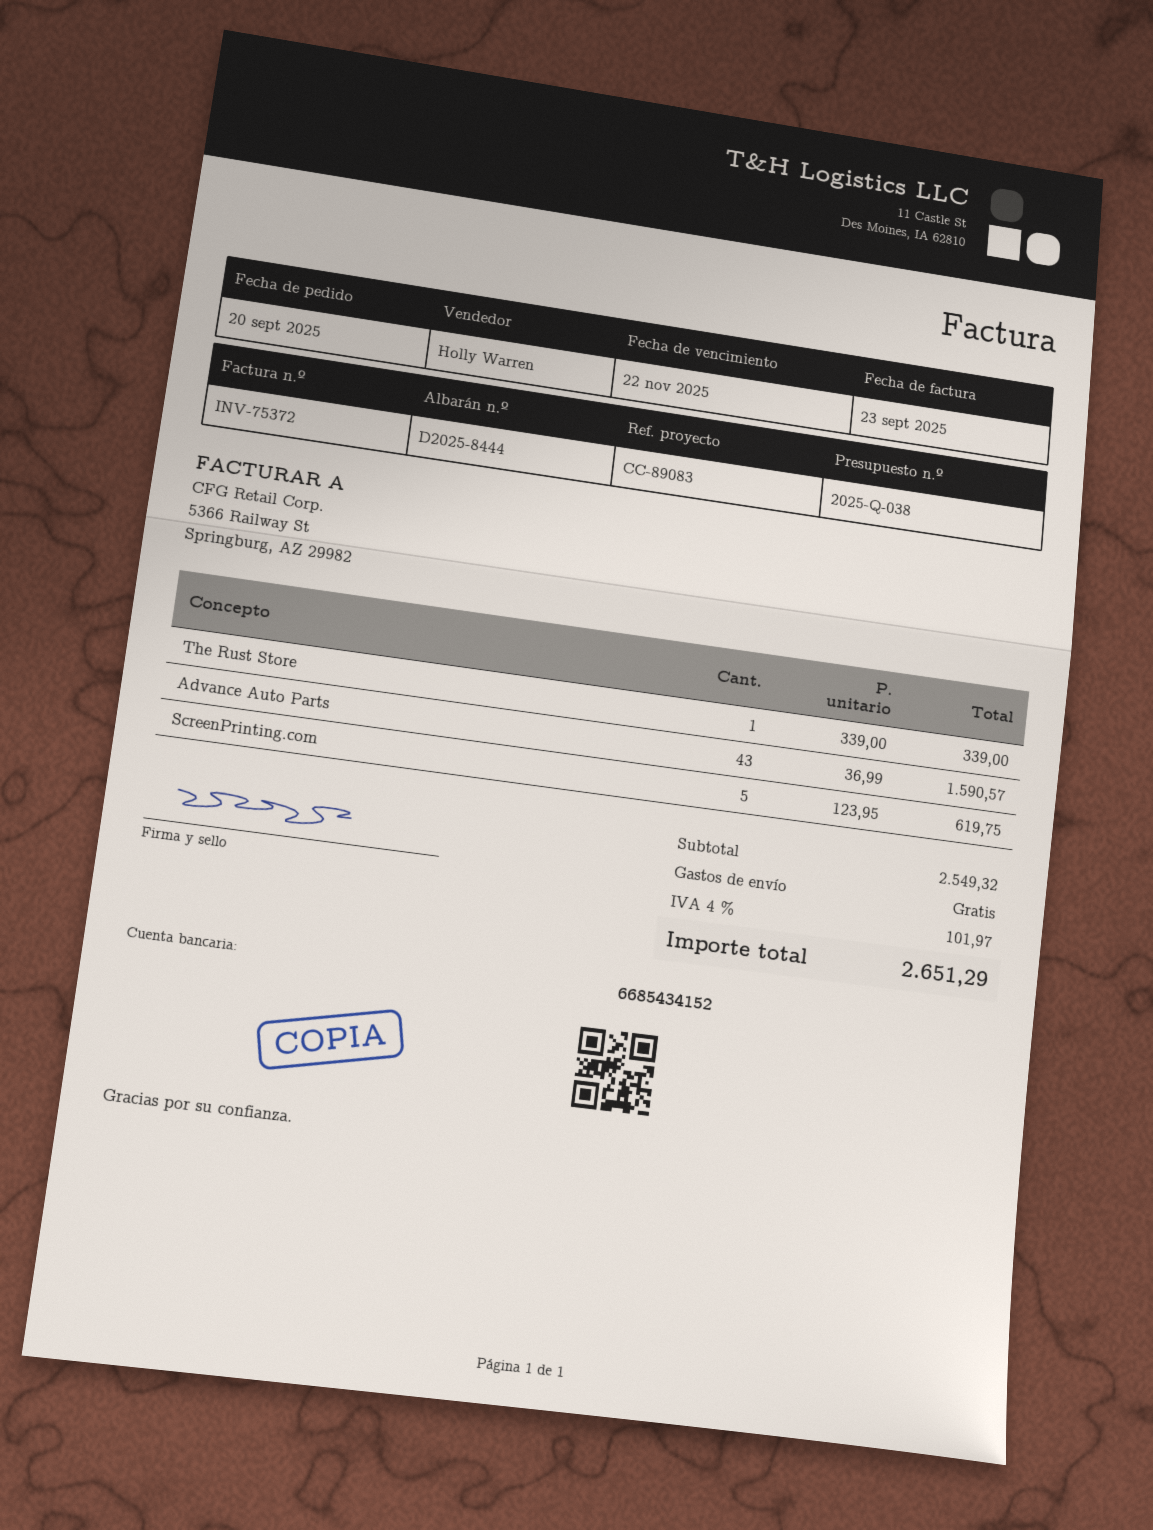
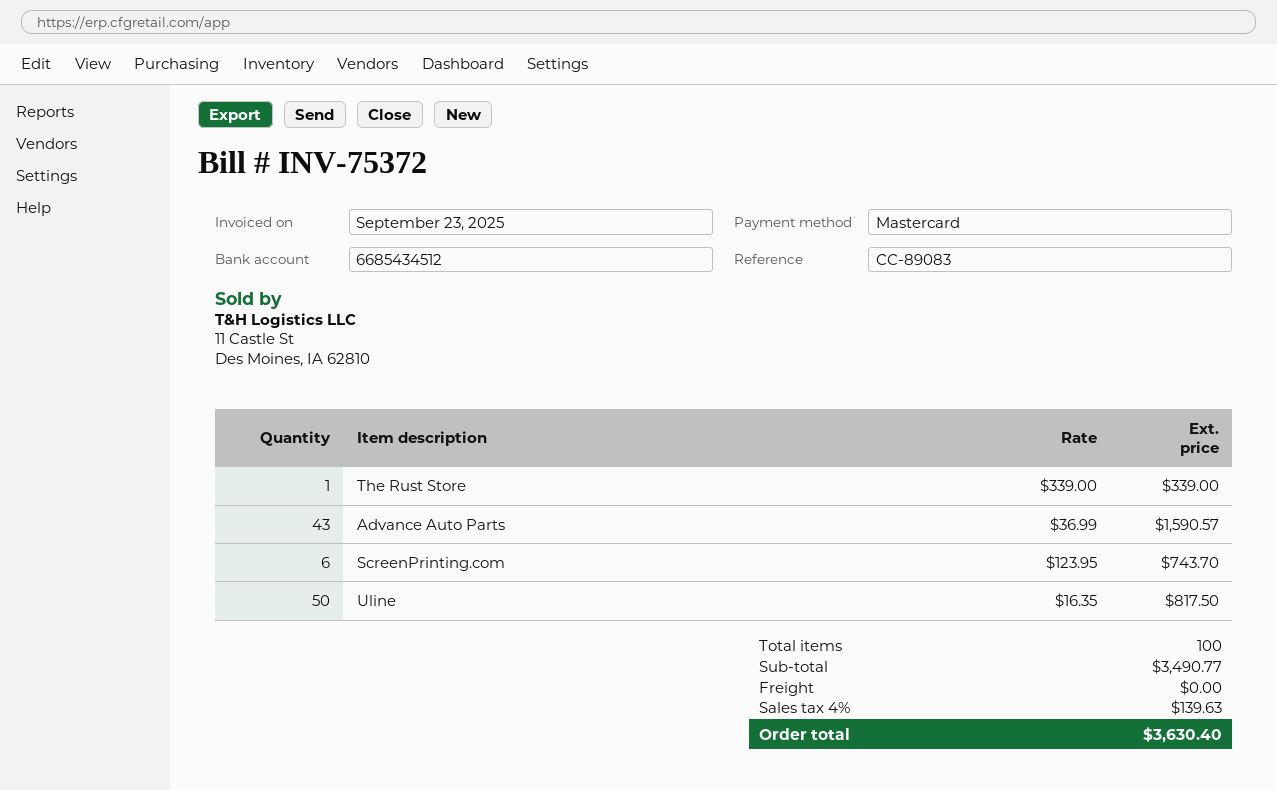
bank account: 6685434152 -> 6685434512
ScreenPrinting.com: 5 x 123.95 = 619.75 -> 6 x 123.95 = 743.70
Uline: none -> 50 x 16.35 = 817.50
subtotal: 2549.32 -> 3490.77
tax: 4% = 101.97 -> 4% = 139.63
total: 2651.29 -> 3630.40

